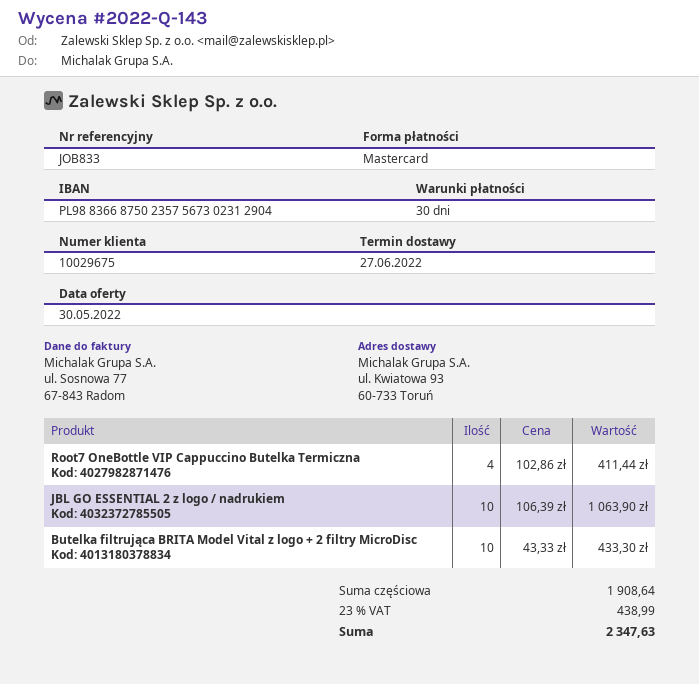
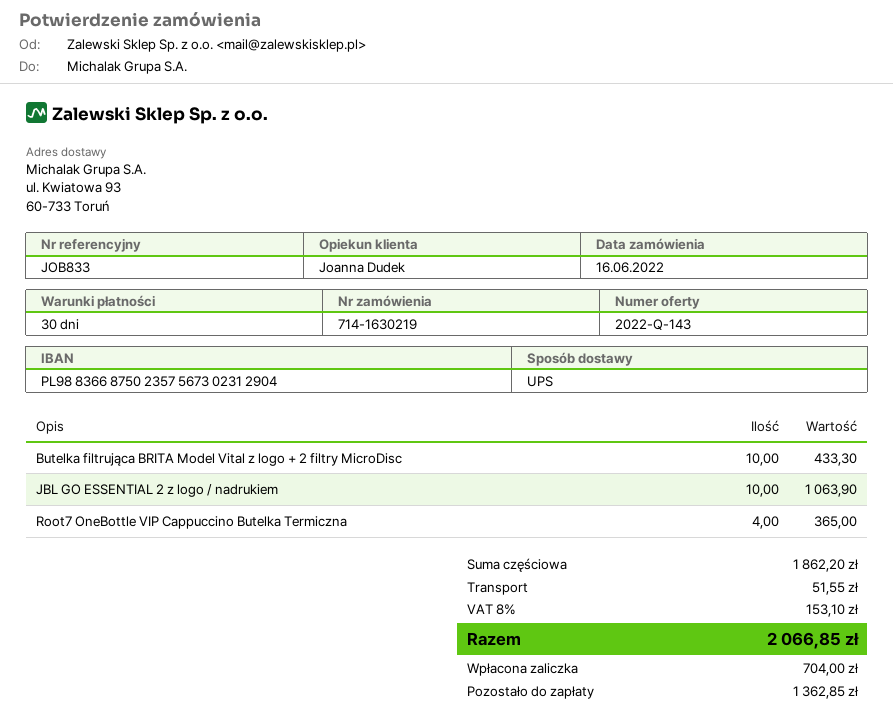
Root7 OneBottle VIP Cappuccino Butelka Termiczna: 4 for 411.44 -> 4 for 365.00
subtotal: 1908.64 -> 1862.20
shipping: none -> 51.55
tax: 23% = 438.99 -> 8% = 153.10
total: 2347.63 -> 2066.85

